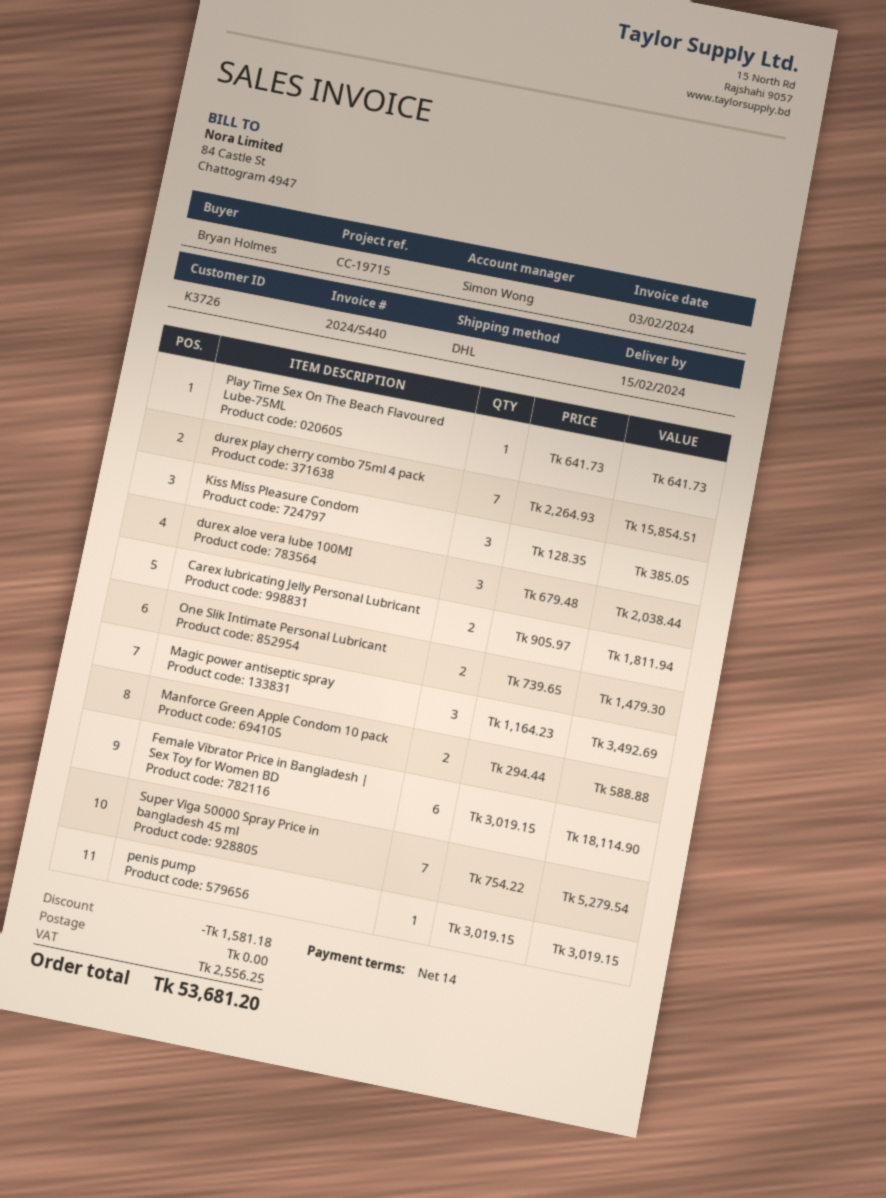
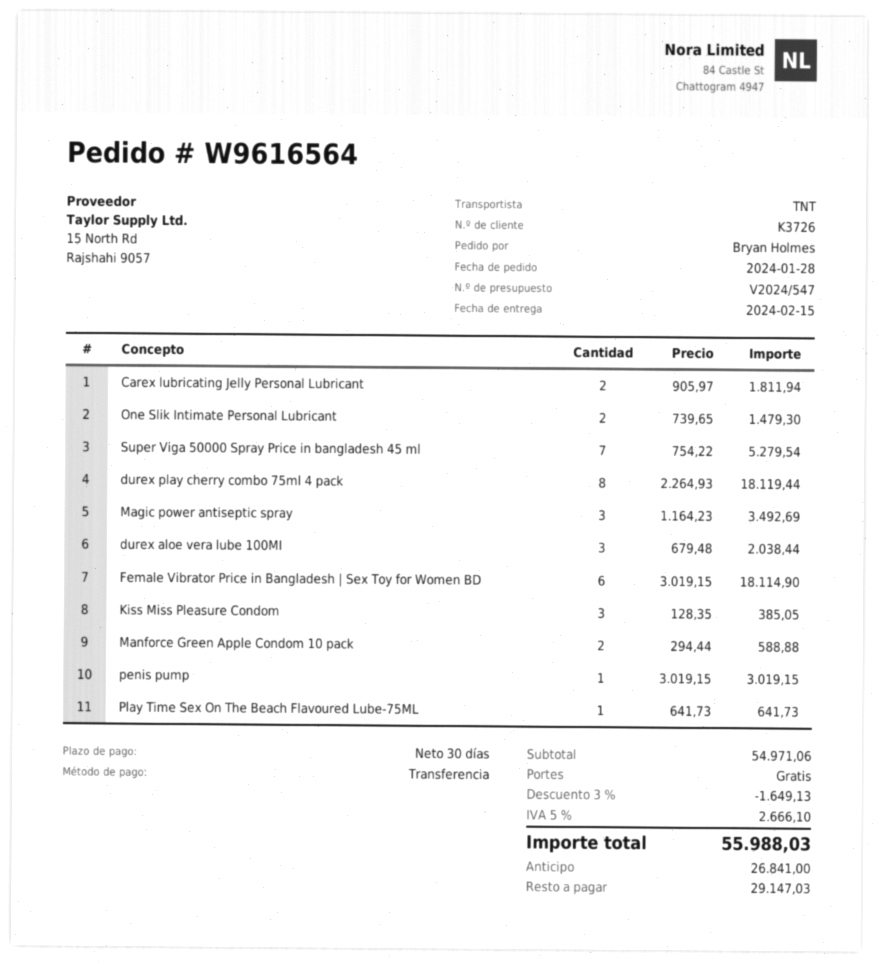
payment terms: 14 days -> 30 days
shipping method: DHL -> TNT
durex play cherry combo 75ml 4 pack: 7 x 2264.93 = 15854.51 -> 8 x 2264.93 = 18119.44
discount: 1581.18 -> 1649.13
tax: 2556.25 -> 2666.10
total: 53681.20 -> 55988.03

